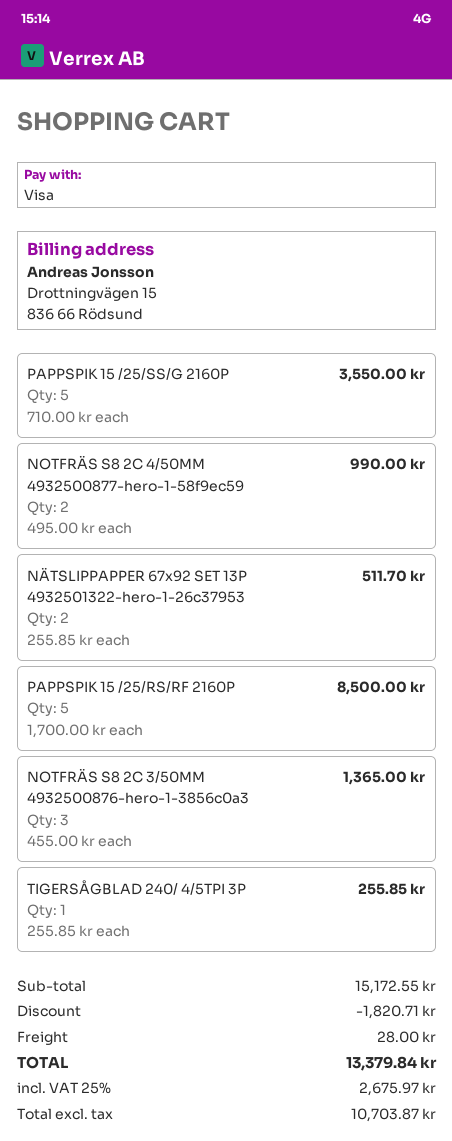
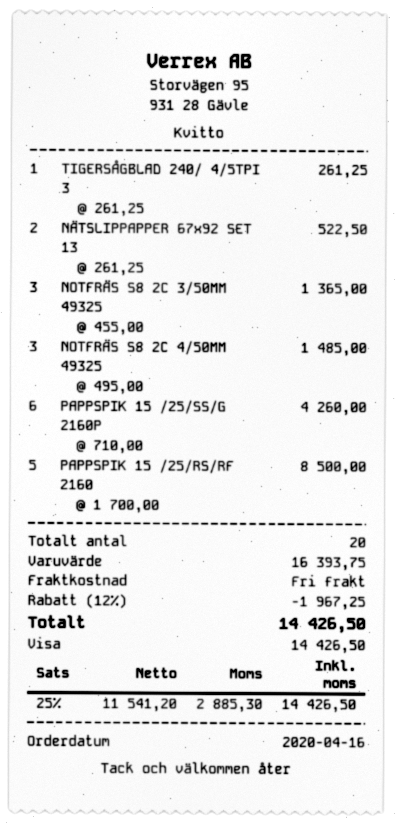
PAPPSPIK 15 /25/SS/G 2160P: 5 x 710.00 = 3550.00 -> 6 x 710.00 = 4260.00
NOTFRÄS S8 2C 4/50MM 4932500877-hero-1-58f9ec59: 2 x 495.00 = 990.00 -> 3 x 495.00 = 1485.00
NÄTSLIPPAPPER 67x92 SET 13P 4932501322-hero-1-26c37953: 2 x 255.85 = 511.70 -> 2 x 261.25 = 522.50
TIGERSÅGBLAD 240/ 4/5TPI 3P: 1 x 255.85 = 255.85 -> 1 x 261.25 = 261.25
subtotal: 15172.55 -> 16393.75
discount: 1820.71 -> 1967.25
shipping: 28.00 -> 0.00
net: 10703.87 -> 11541.20
tax: 25% = 2675.97 -> 25% = 2885.30
total: 13379.84 -> 14426.50

